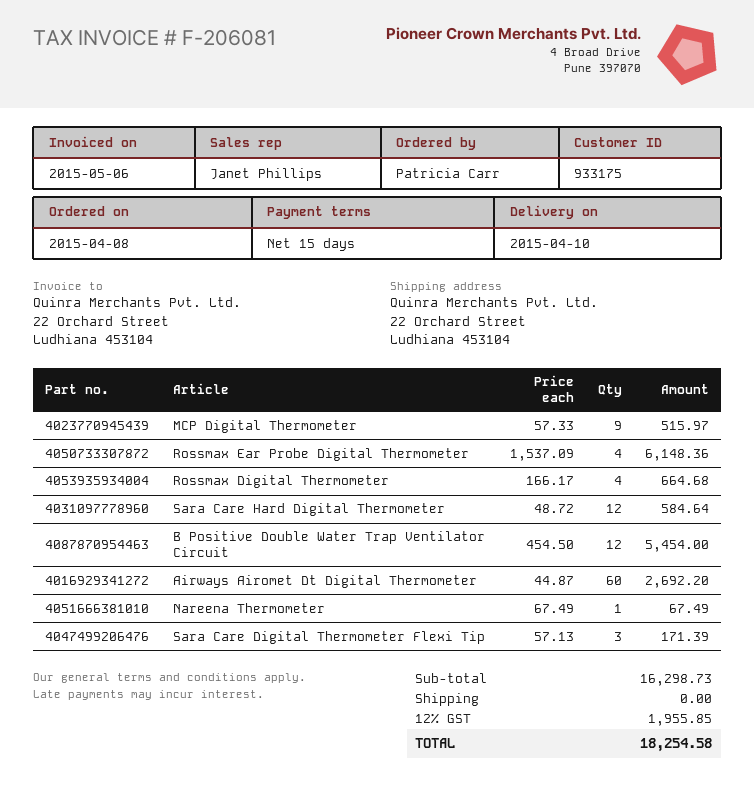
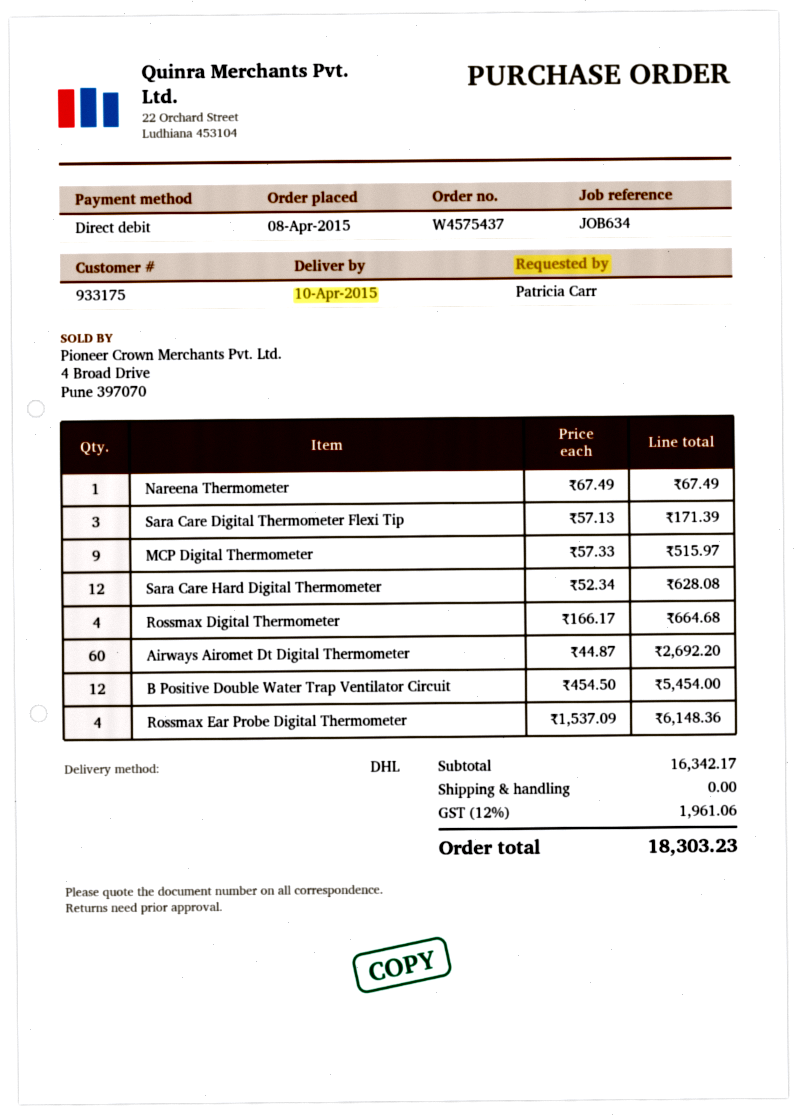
Sara Care Hard Digital Thermometer: 12 x 48.72 = 584.64 -> 12 x 52.34 = 628.08
subtotal: 16298.73 -> 16342.17
tax: 12% = 1955.85 -> 12% = 1961.06
total: 18254.58 -> 18303.23

